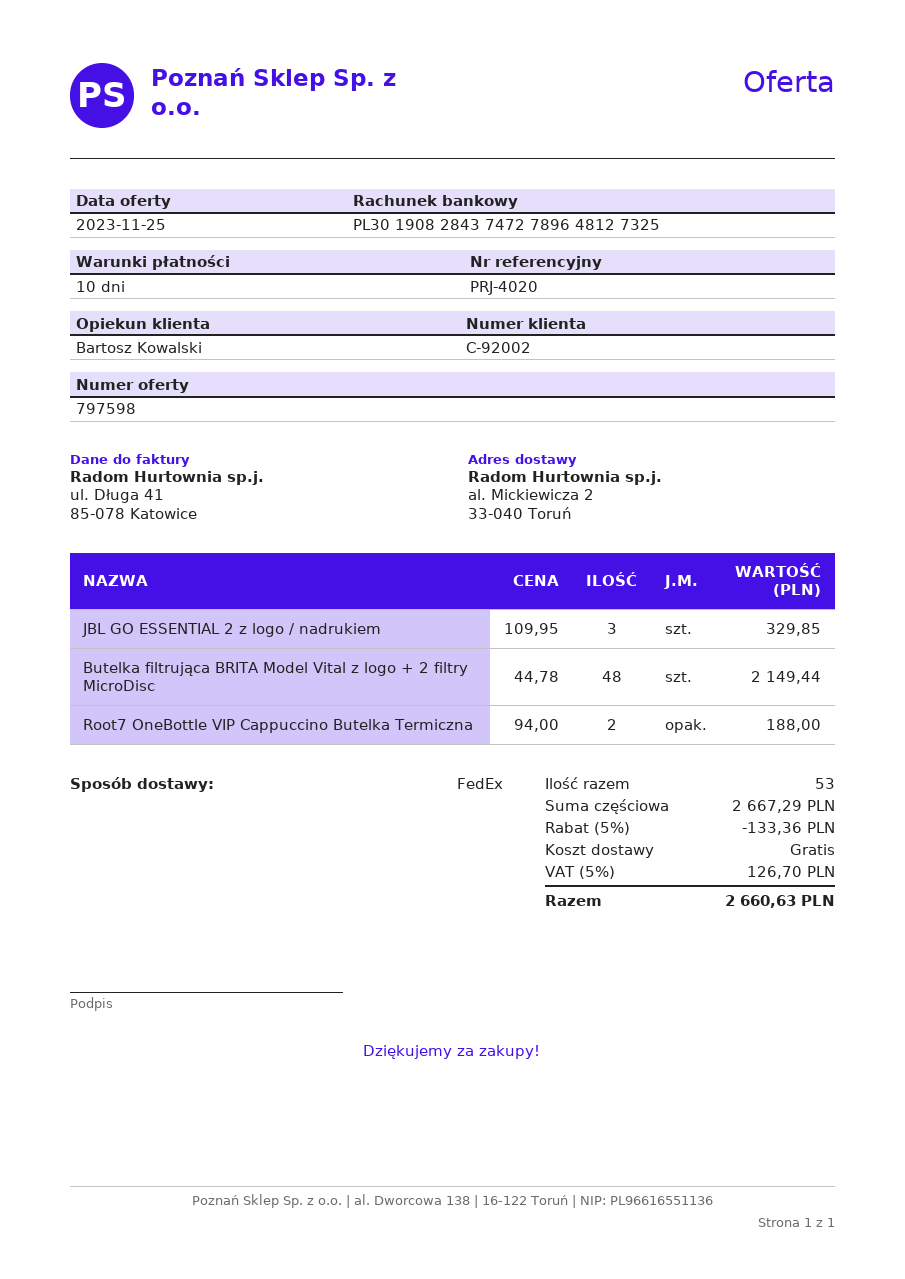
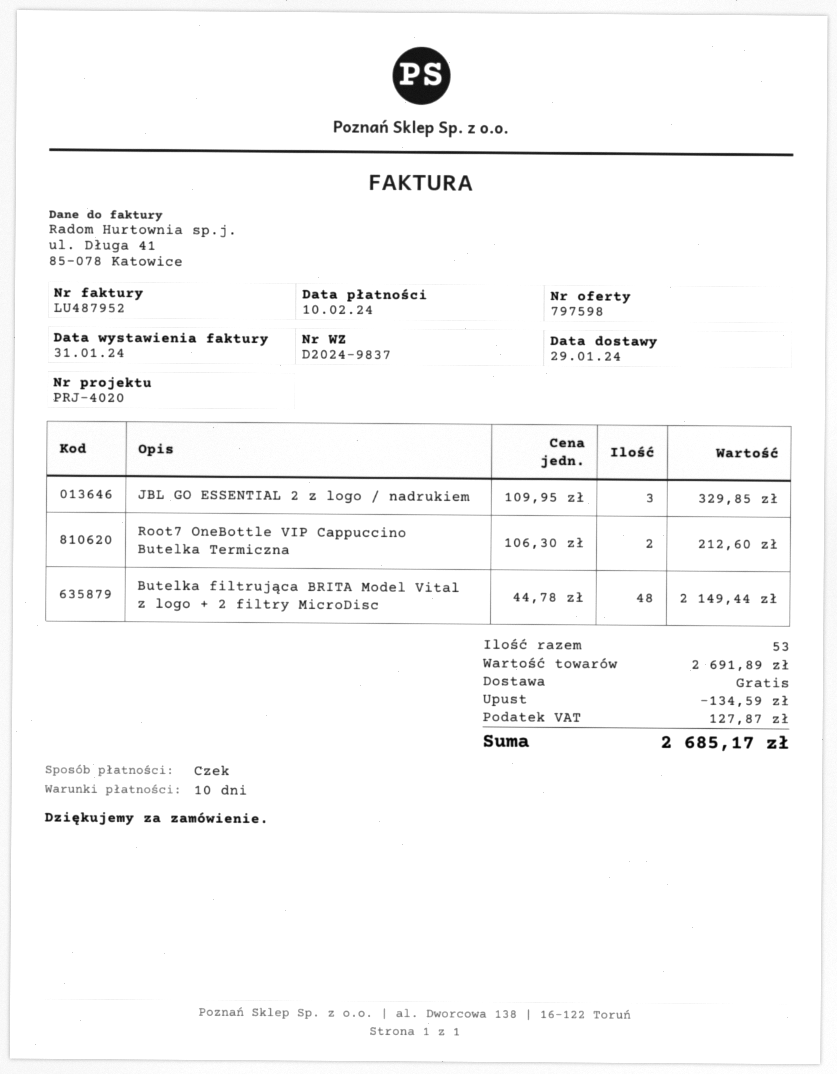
Root7 OneBottle VIP Cappuccino Butelka Termiczna: 2 x 94.00 = 188.00 -> 2 x 106.30 = 212.60
subtotal: 2667.29 -> 2691.89
discount: 133.36 -> 134.59
tax: 126.70 -> 127.87
total: 2660.63 -> 2685.17

